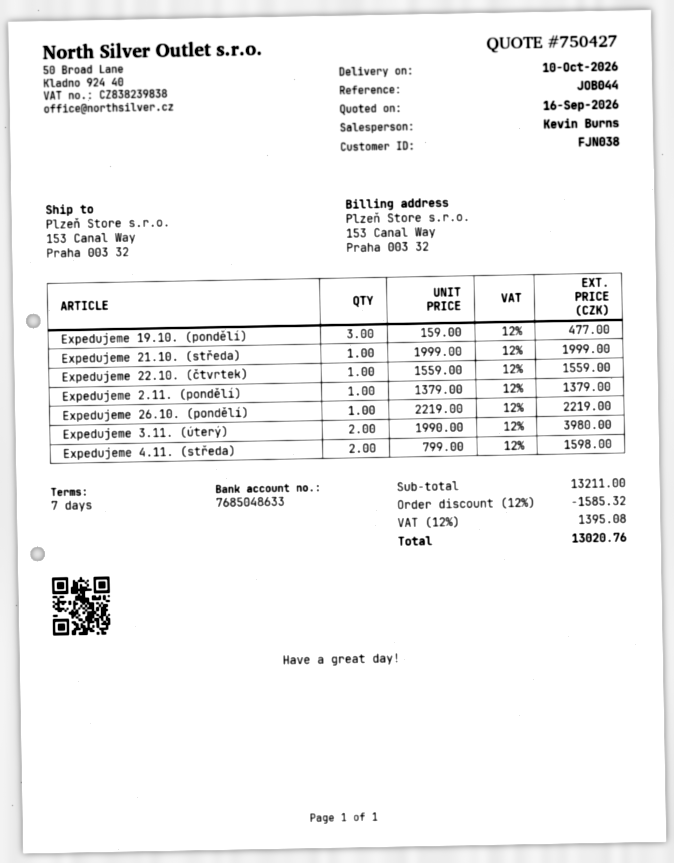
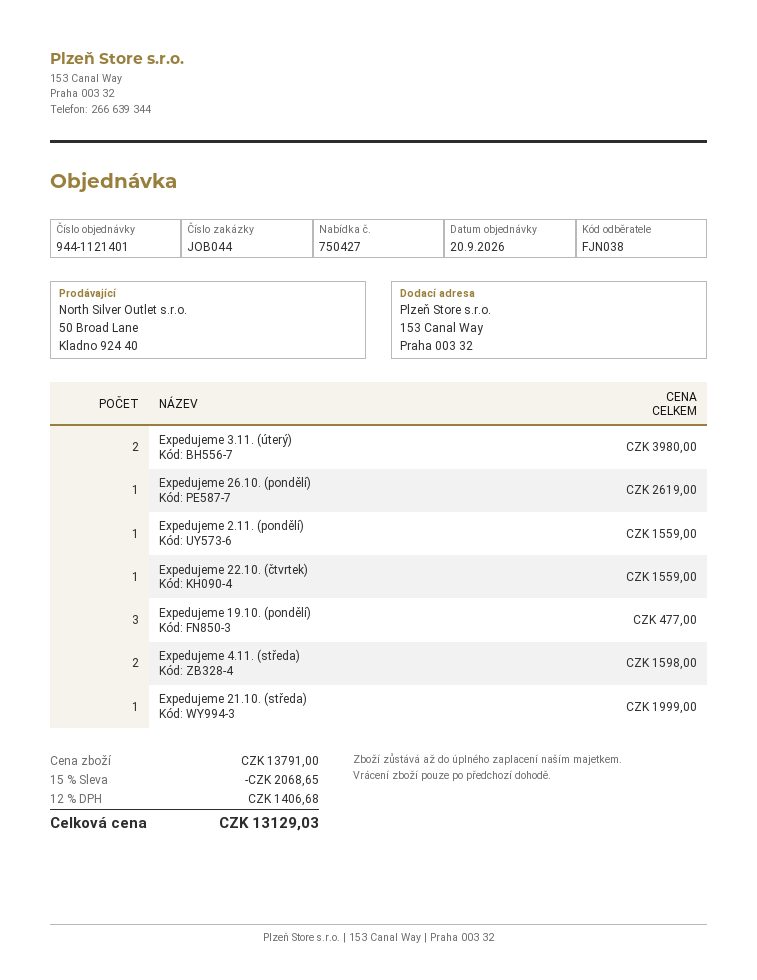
Expedujeme 2.11. (pondělí): 1 for 1379.00 -> 1 for 1559.00
Expedujeme 26.10. (pondělí): 1 for 2219.00 -> 1 for 2619.00
subtotal: 13211.00 -> 13791.00
discount: 12% = 1585.32 -> 15% = 2068.65
tax: 12% = 1395.08 -> 12% = 1406.68
total: 13020.76 -> 13129.03

